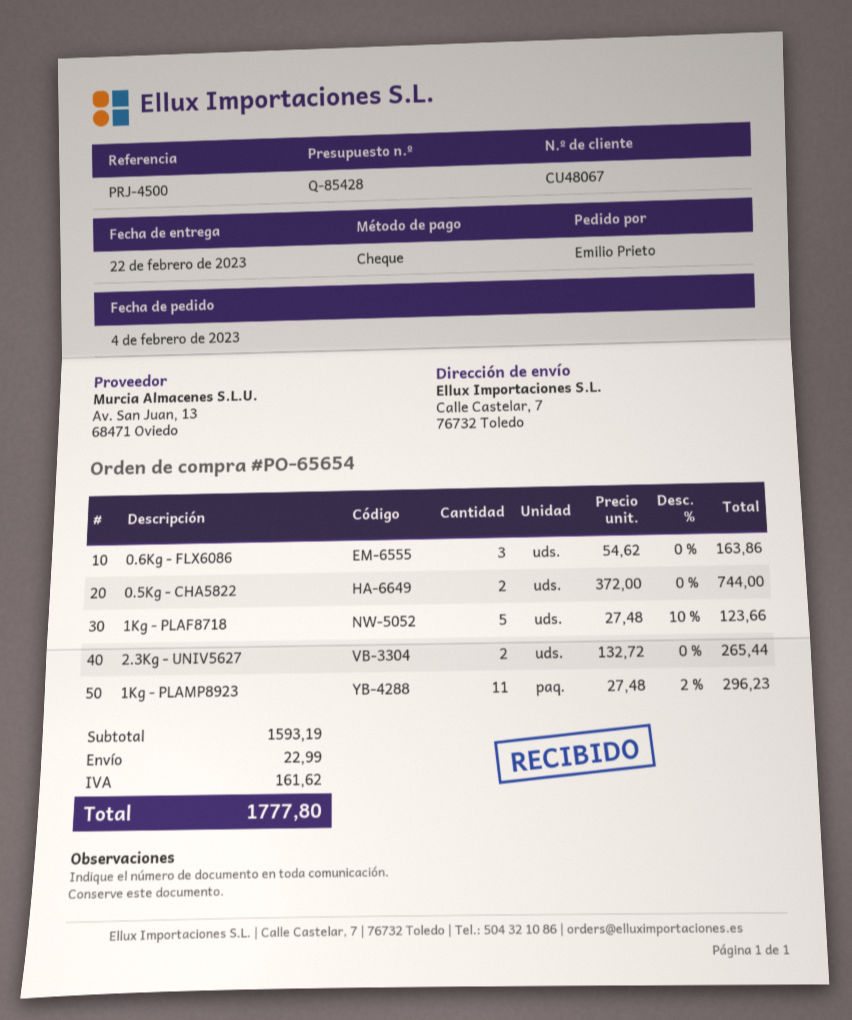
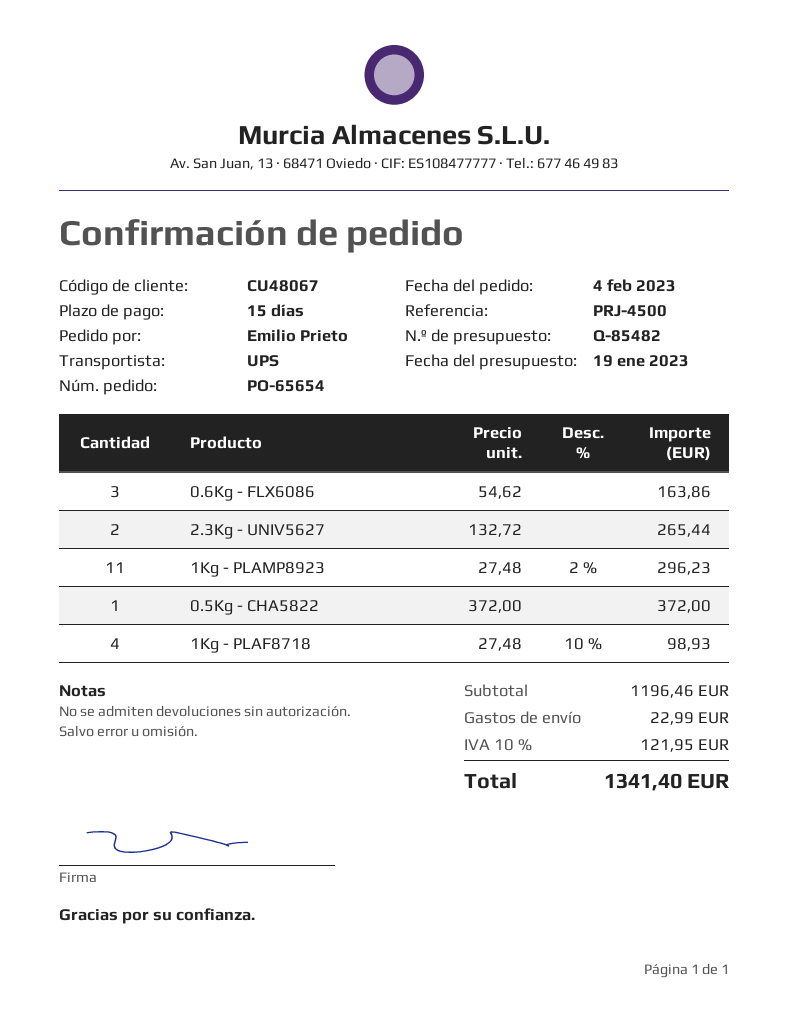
quote number: Q-85428 -> Q-85482
0.5Kg - CHA5822: 2 x 372.00 = 744.00 -> 1 x 372.00 = 372.00
1Kg - PLAF8718: 5 x 27.48 - 10% = 123.66 -> 4 x 27.48 - 10% = 98.93
subtotal: 1593.19 -> 1196.46
tax: 161.62 -> 121.95
total: 1777.80 -> 1341.40

